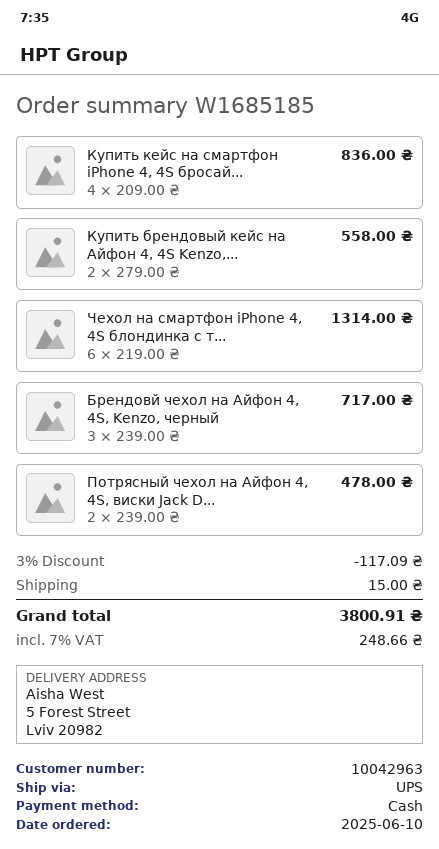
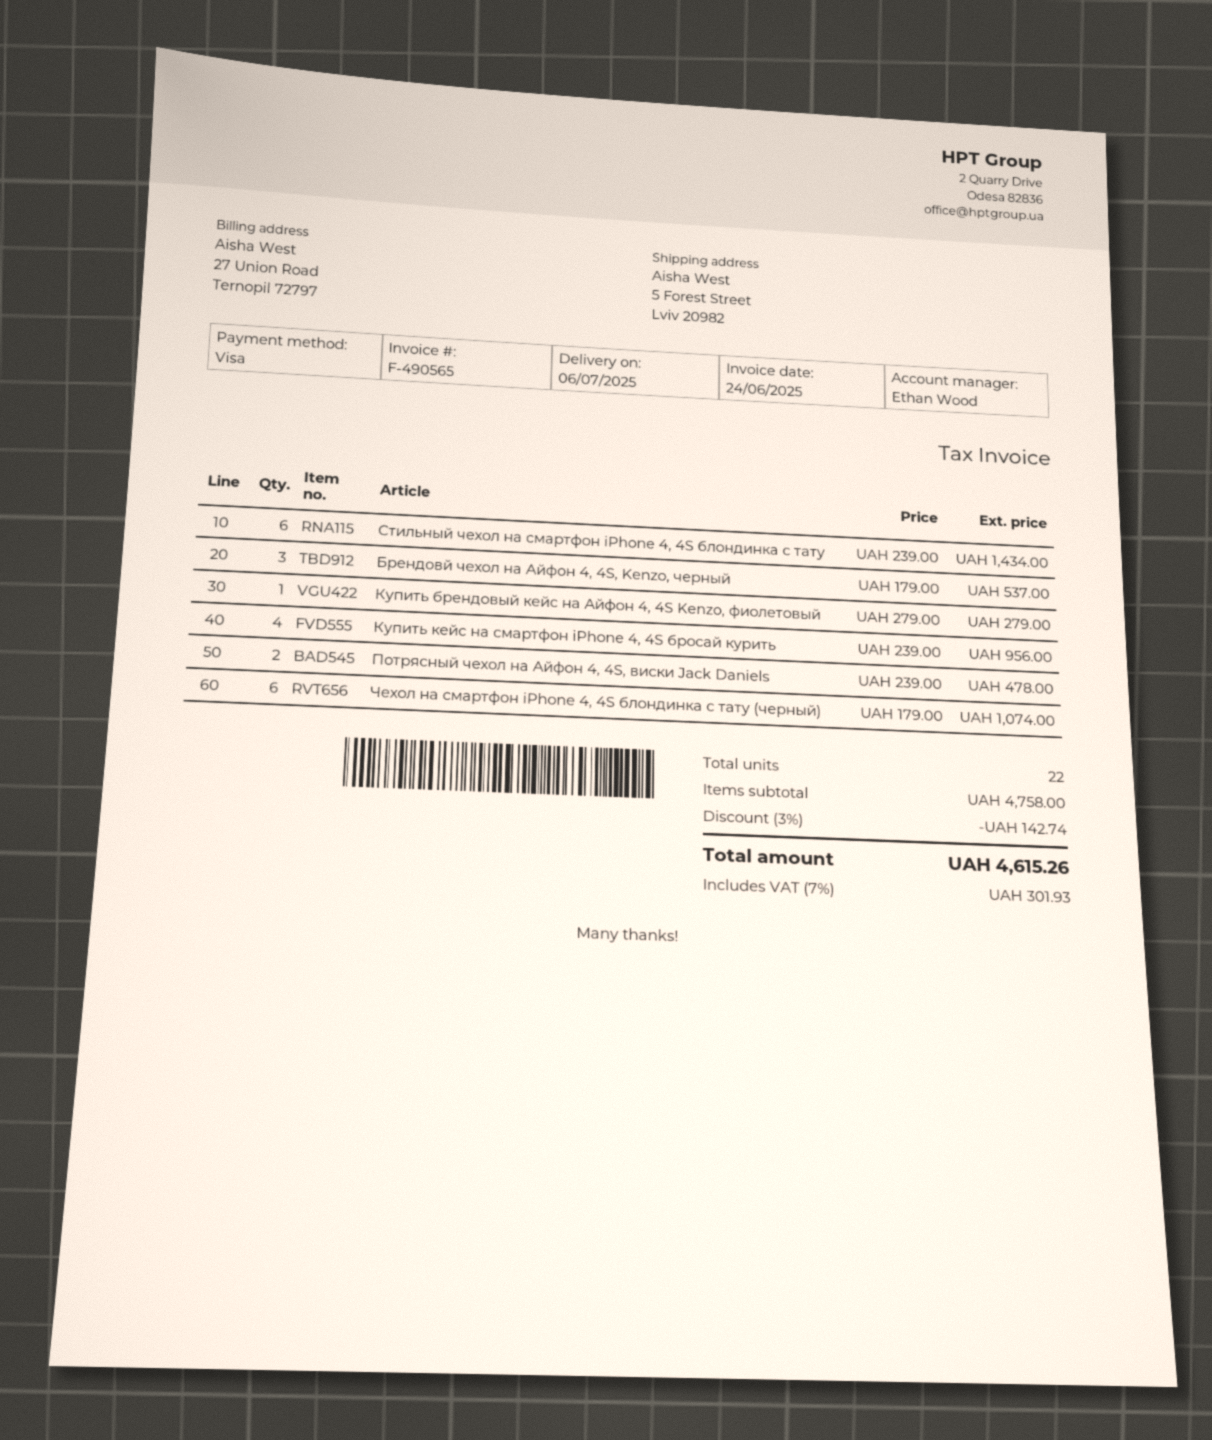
payment method: cash -> Visa
Купить кейс на смартфон iPhone 4, 4S бросай...: 4 x 209.00 = 836.00 -> 4 x 239.00 = 956.00
Купить брендовый кейс на Айфон 4, 4S Kenzo,...: 2 x 279.00 = 558.00 -> 1 x 279.00 = 279.00
Чехол на смартфон iPhone 4, 4S блондинка с т...: 6 x 219.00 = 1314.00 -> 6 x 179.00 = 1074.00
Брендовй чехол на Айфон 4, 4S, Kenzo, черный: 3 x 239.00 = 717.00 -> 3 x 179.00 = 537.00
Cтильный чехол на смартфон iPhone 4, 4S блондинка с тату: none -> 6 x 239.00 = 1434.00
discount: 3% = 117.09 -> 3% = 142.74
shipping: 15.00 -> none
tax: 7% = 248.66 -> 7% = 301.93
total: 3800.91 -> 4615.26

